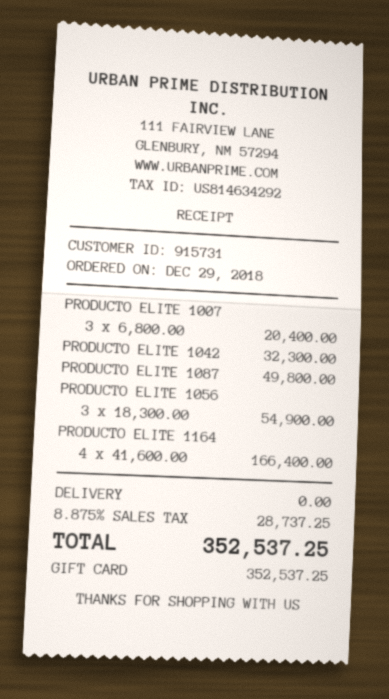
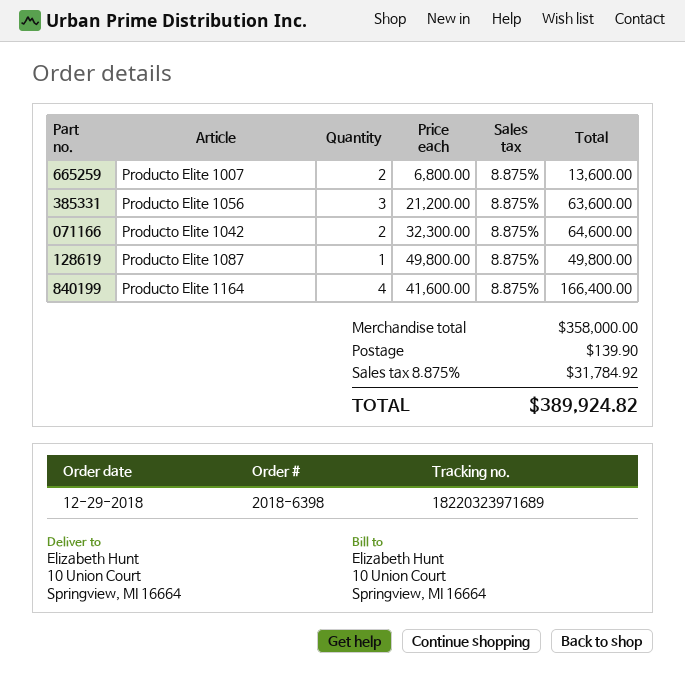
PRODUCTO ELITE 1007: 3 x 6800.00 = 20400.00 -> 2 x 6800.00 = 13600.00
PRODUCTO ELITE 1042: 1 x 32300.00 = 32300.00 -> 2 x 32300.00 = 64600.00
PRODUCTO ELITE 1056: 3 x 18300.00 = 54900.00 -> 3 x 21200.00 = 63600.00
shipping: 0.00 -> 139.90
tax: 8.875% = 28737.25 -> 8.875% = 31784.92
total: 352537.25 -> 389924.82

